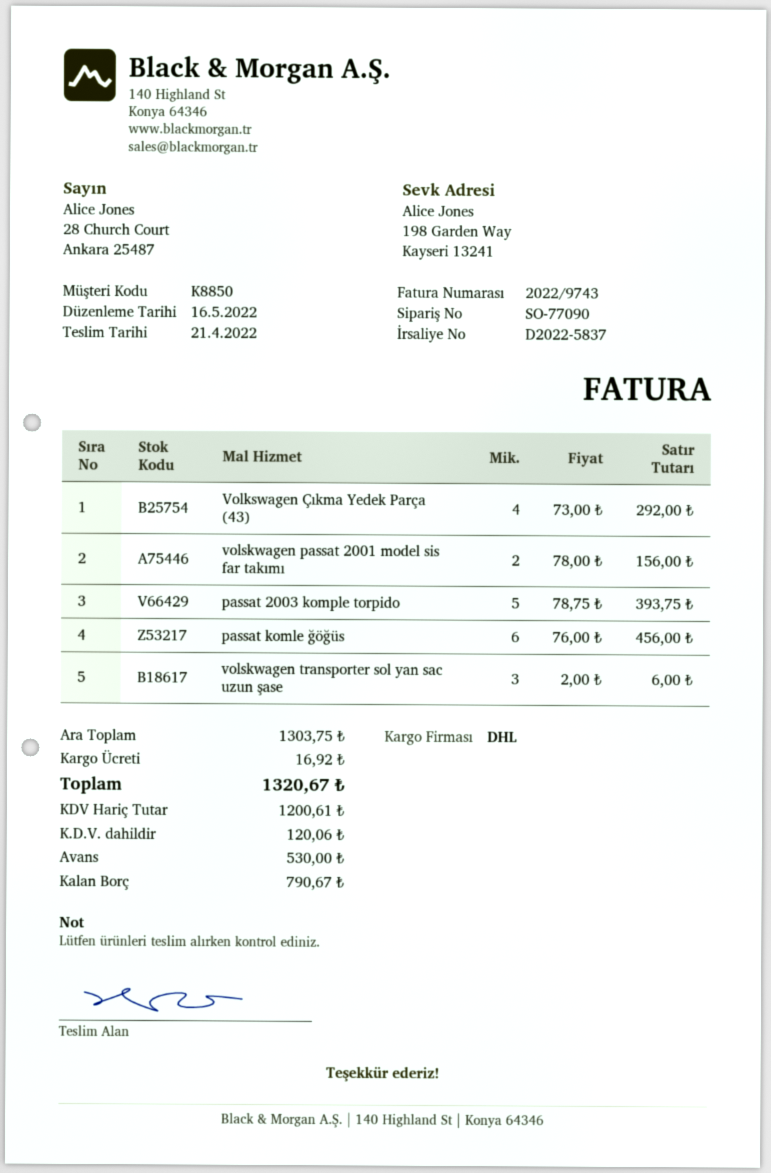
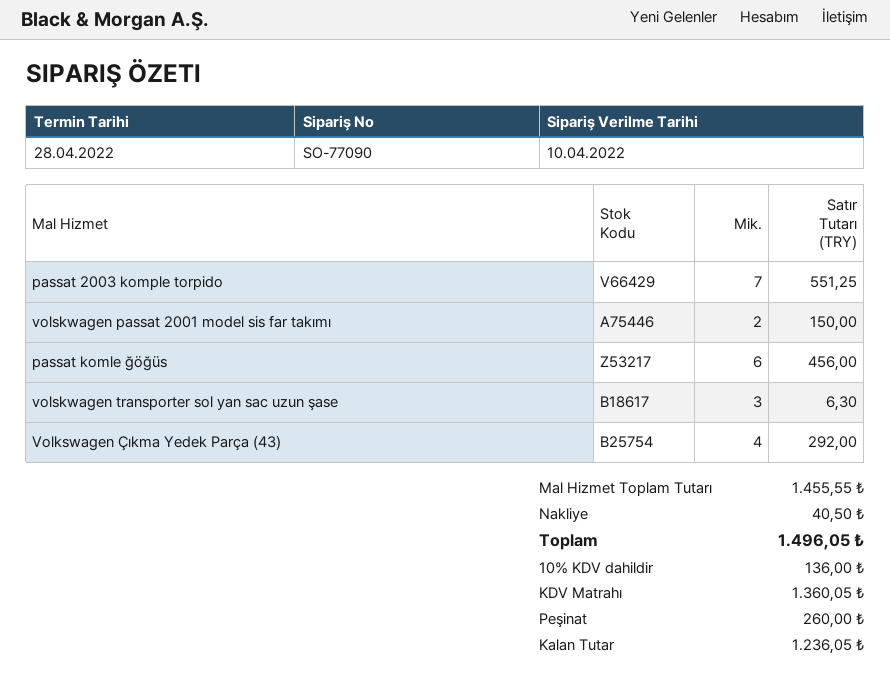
delivery date: 2022-04-21 -> 2022-04-28
volskwagen passat 2001 model sis far takımı: 2 for 156.00 -> 2 for 150.00
passat 2003 komple torpido: 5 for 393.75 -> 7 for 551.25
volskwagen transporter sol yan sac uzun şase: 3 for 6.00 -> 3 for 6.30
subtotal: 1303.75 -> 1455.55
shipping: 16.92 -> 40.50
net: 1200.61 -> 1360.05
tax: 120.06 -> 136.00
total: 1320.67 -> 1496.05
deposit: 530.00 -> 260.00
balance: 790.67 -> 1236.05

